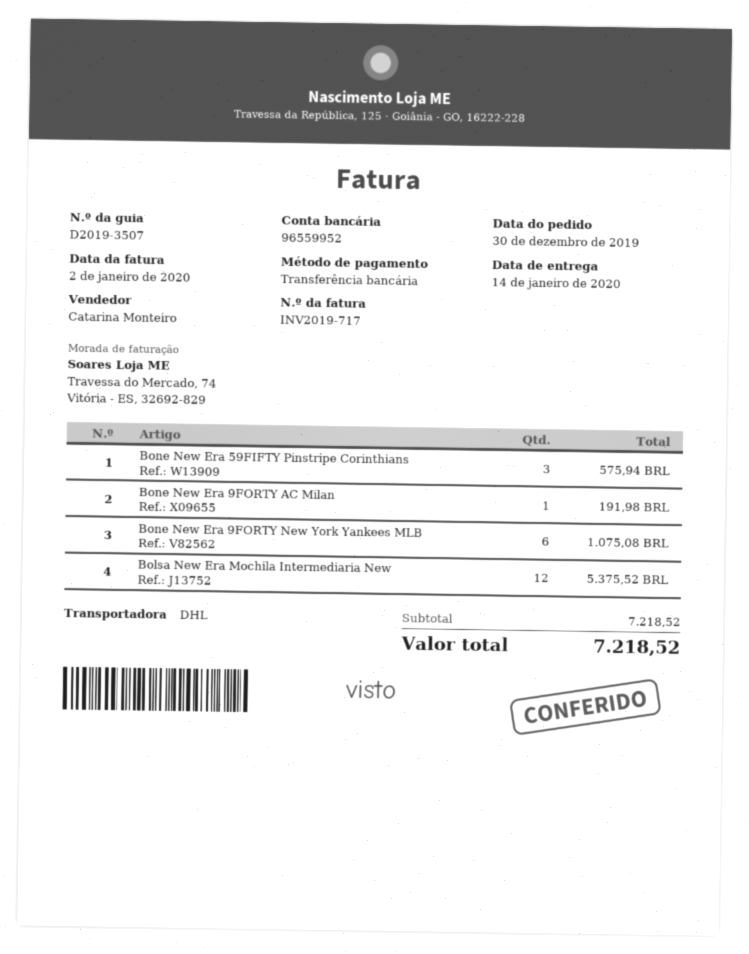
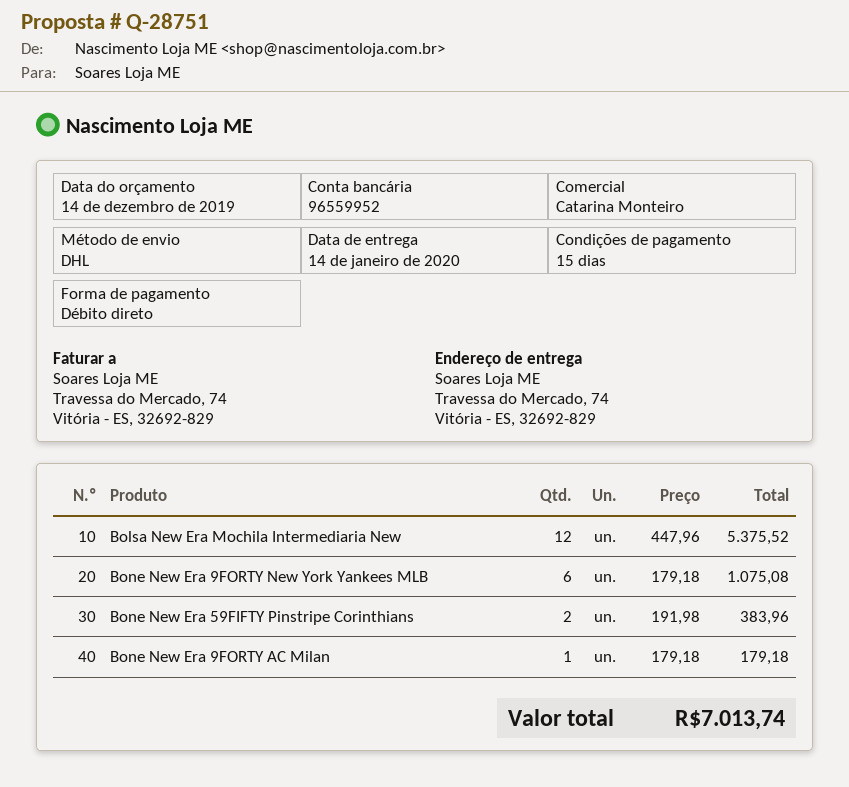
payment method: bank transfer -> direct debit
Bone New Era 59FIFTY Pinstripe Corinthians: 3 for 575.94 -> 2 for 383.96
Bone New Era 9FORTY AC Milan: 1 for 191.98 -> 1 for 179.18
total: 7218.52 -> 7013.74

